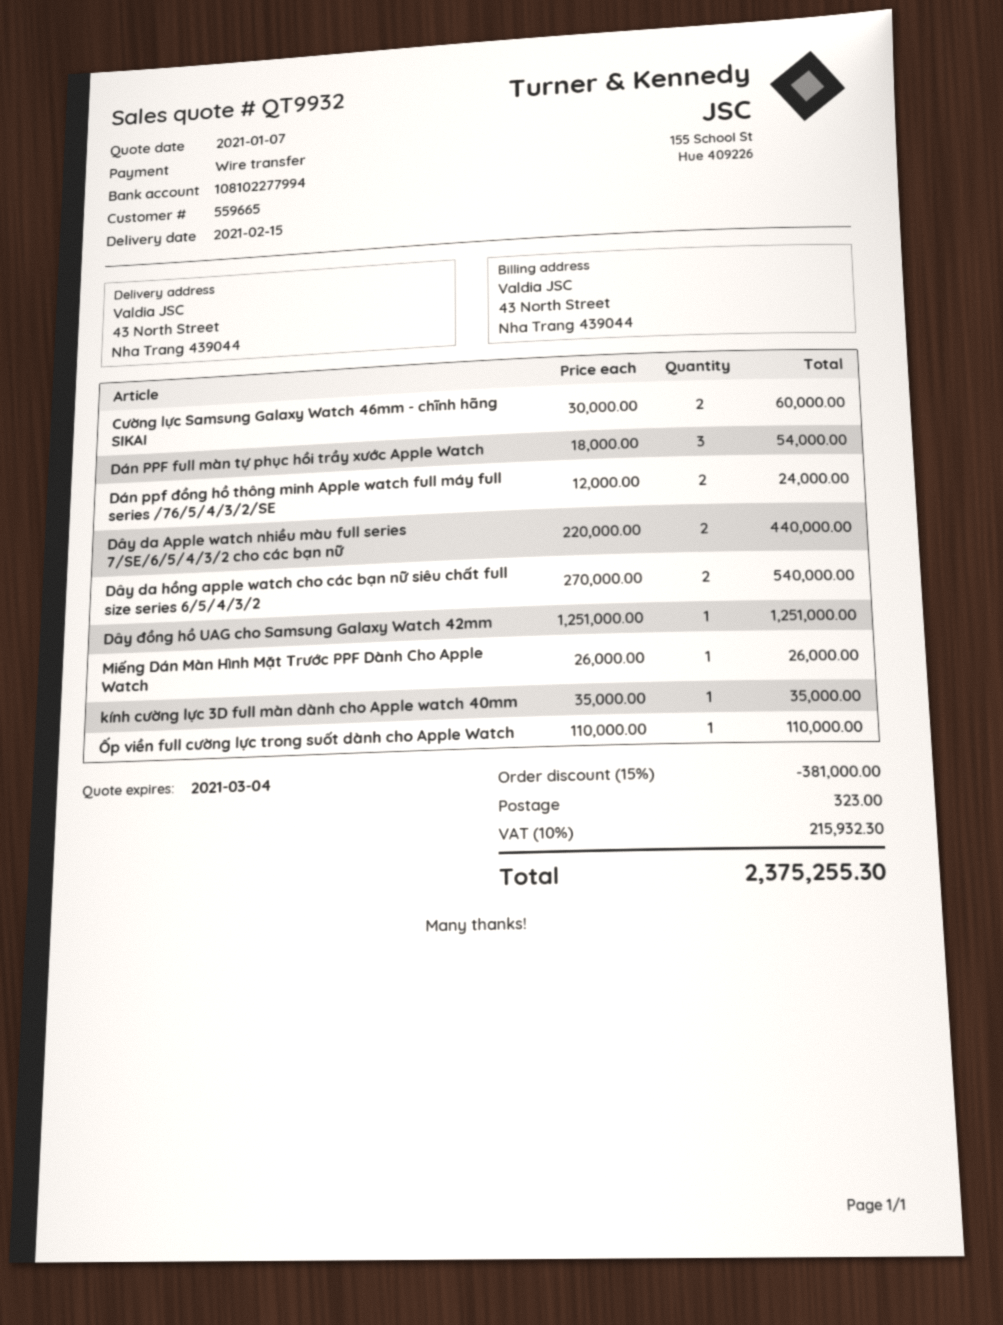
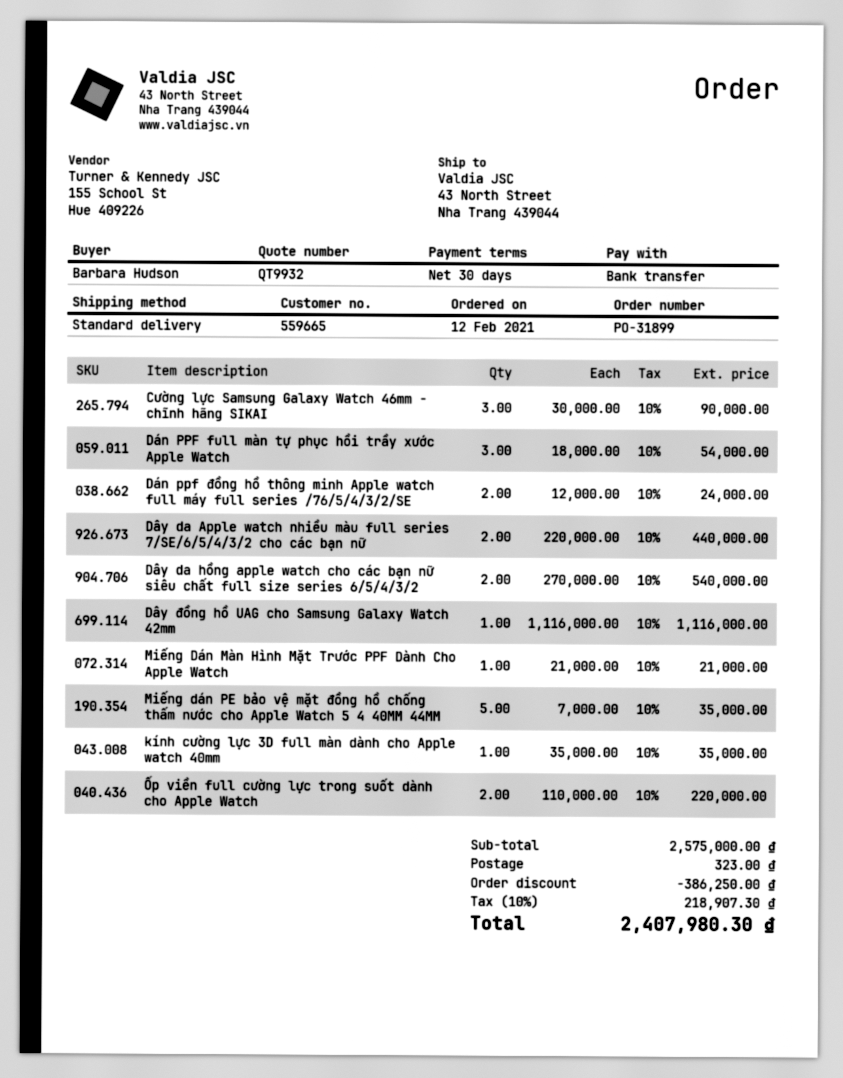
Cường lực Samsung Galaxy Watch 46mm - chĩnh hãng SIKAI: 2 x 30000.00 = 60000.00 -> 3 x 30000.00 = 90000.00
Dây đồng hồ UAG cho Samsung Galaxy Watch 42mm: 1 x 1251000.00 = 1251000.00 -> 1 x 1116000.00 = 1116000.00
Miếng Dán Màn Hình Mặt Trước PPF Dành Cho Apple Watch: 1 x 26000.00 = 26000.00 -> 1 x 21000.00 = 21000.00
Ốp viền full cường lực trong suốt dành cho Apple Watch: 1 x 110000.00 = 110000.00 -> 2 x 110000.00 = 220000.00
Miếng dán PE bảo vệ mặt đồng hồ chống thấm nước cho Apple Watch 5 4 40MM 44MM: none -> 5 x 7000.00 = 35000.00
discount: 381000.00 -> 386250.00
tax: 10% = 215932.30 -> 10% = 218907.30
total: 2375255.30 -> 2407980.30

